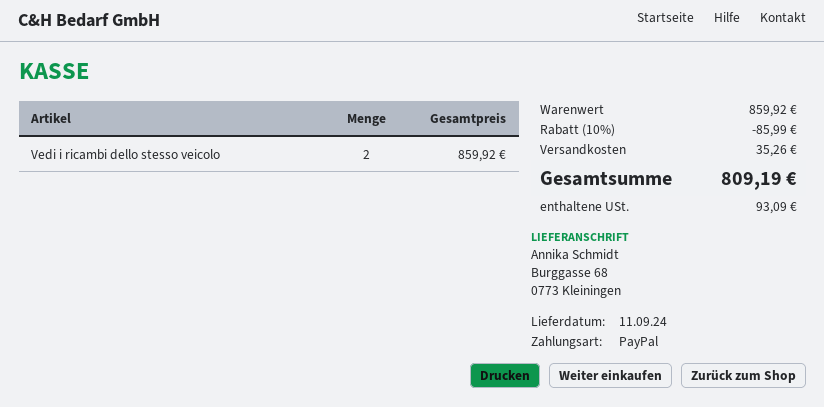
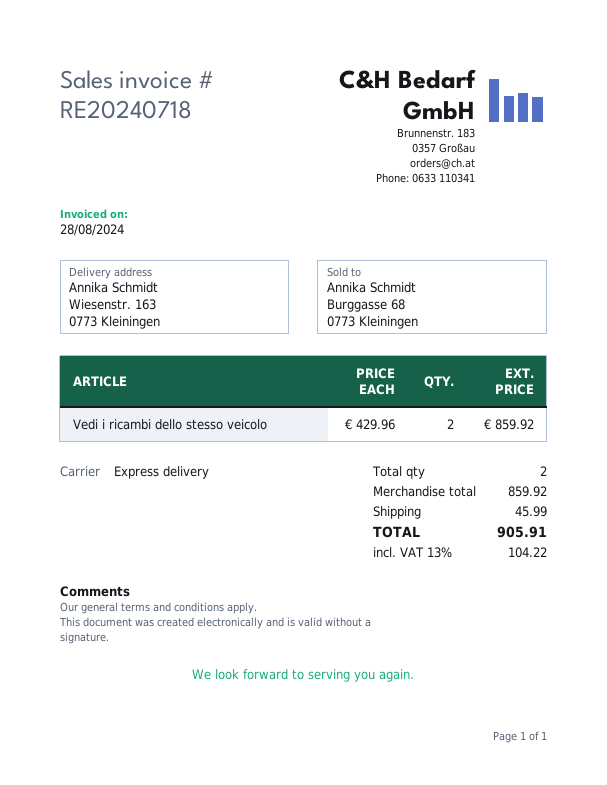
ship to: Burggasse 68, 0773 Kleiningen -> Wiesenstr. 163, 0773 Kleiningen
discount: 10% = 85.99 -> none
shipping: 35.26 -> 45.99
tax: 93.09 -> 104.22
total: 809.19 -> 905.91

